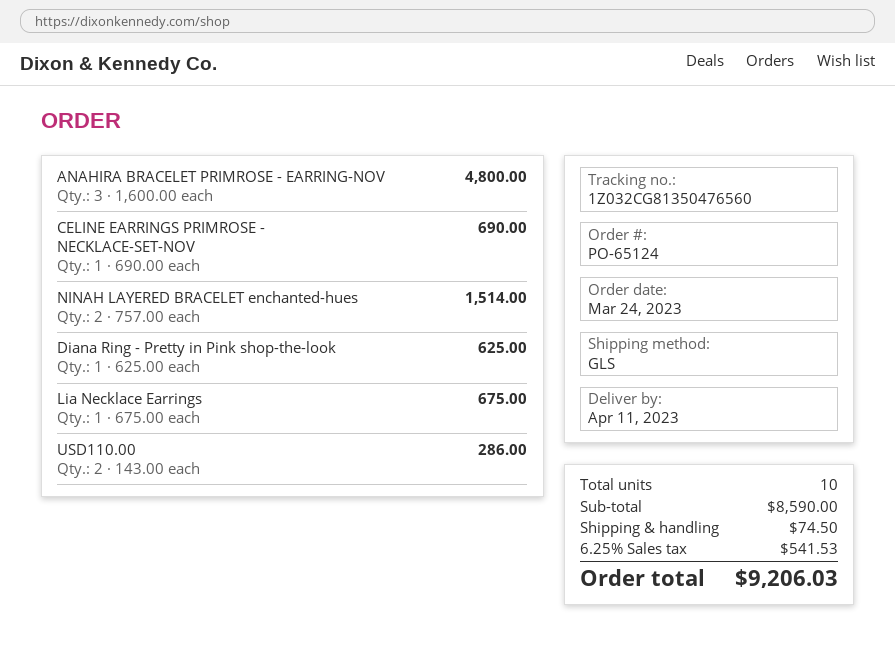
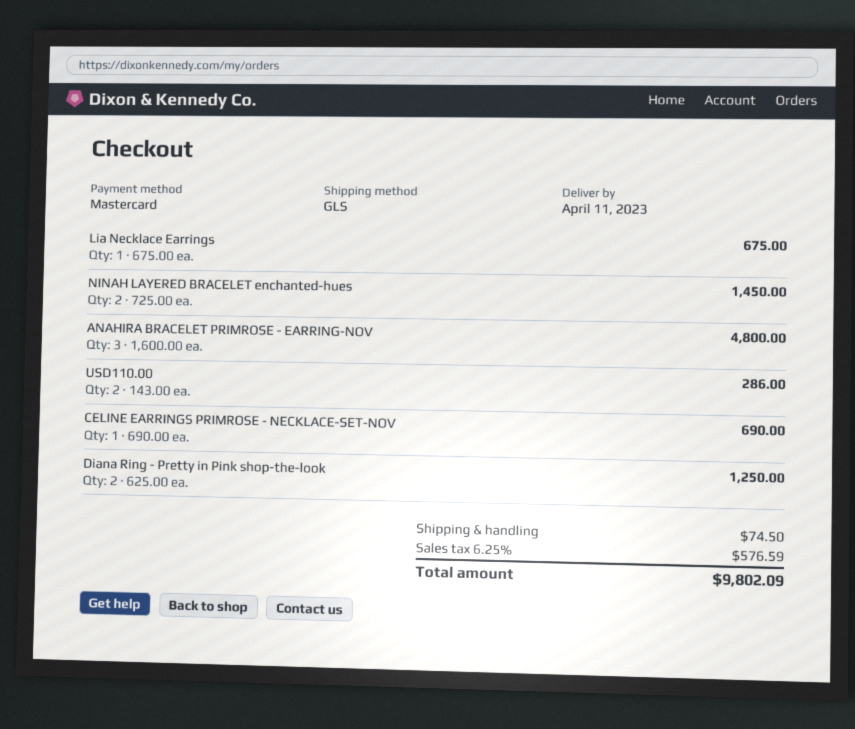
NINAH LAYERED BRACELET enchanted-hues: 2 x 757.00 = 1514.00 -> 2 x 725.00 = 1450.00
Diana Ring - Pretty in Pink shop-the-look: 1 x 625.00 = 625.00 -> 2 x 625.00 = 1250.00
tax: 6.25% = 541.53 -> 6.25% = 576.59
total: 9206.03 -> 9802.09

